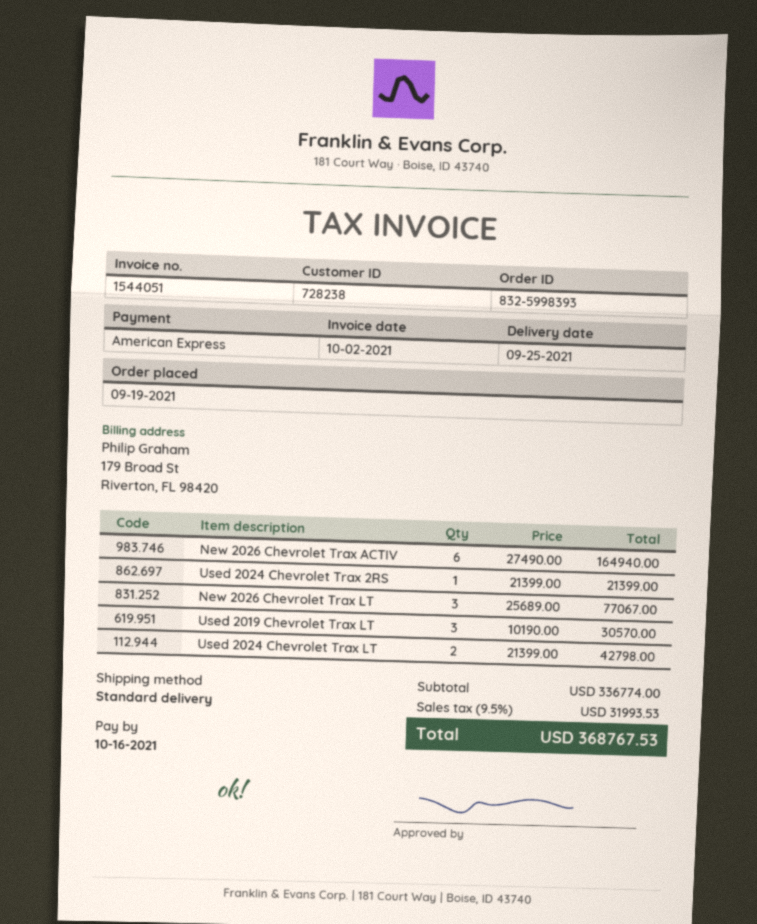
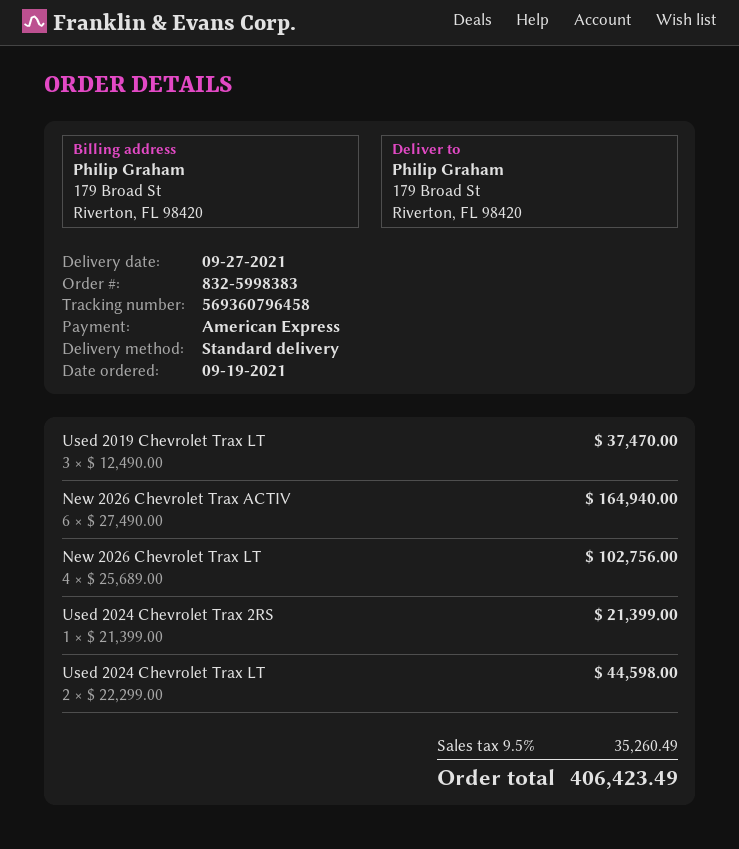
order number: 832-5998393 -> 832-5998383
delivery date: 2021-09-25 -> 2021-09-27
New 2026 Chevrolet Trax LT: 3 x 25689.00 = 77067.00 -> 4 x 25689.00 = 102756.00
Used 2019 Chevrolet Trax LT: 3 x 10190.00 = 30570.00 -> 3 x 12490.00 = 37470.00
Used 2024 Chevrolet Trax LT: 2 x 21399.00 = 42798.00 -> 2 x 22299.00 = 44598.00
tax: 9.5% = 31993.53 -> 9.5% = 35260.49
total: 368767.53 -> 406423.49

